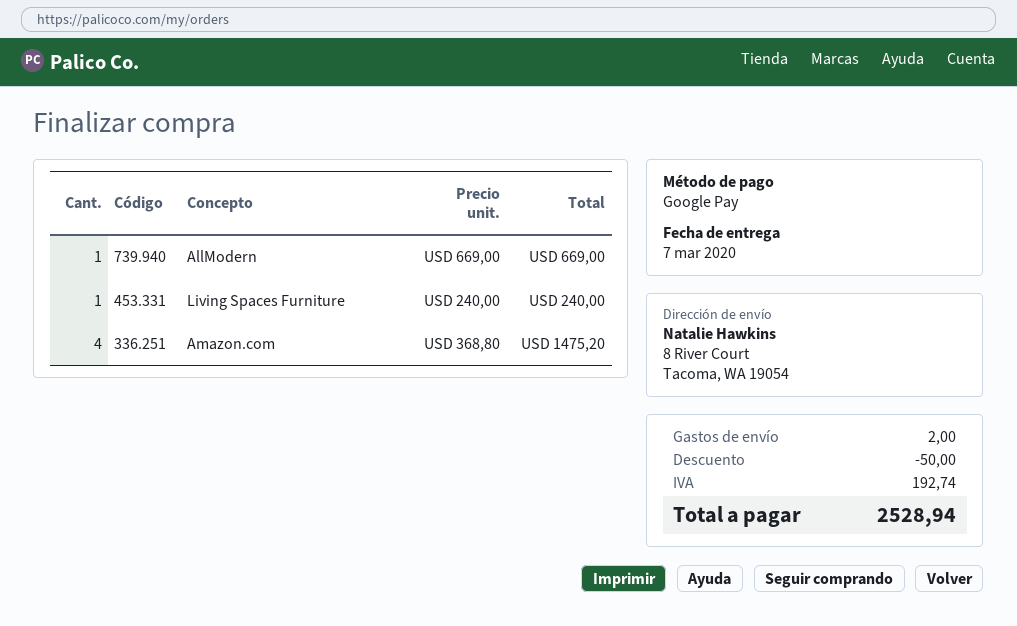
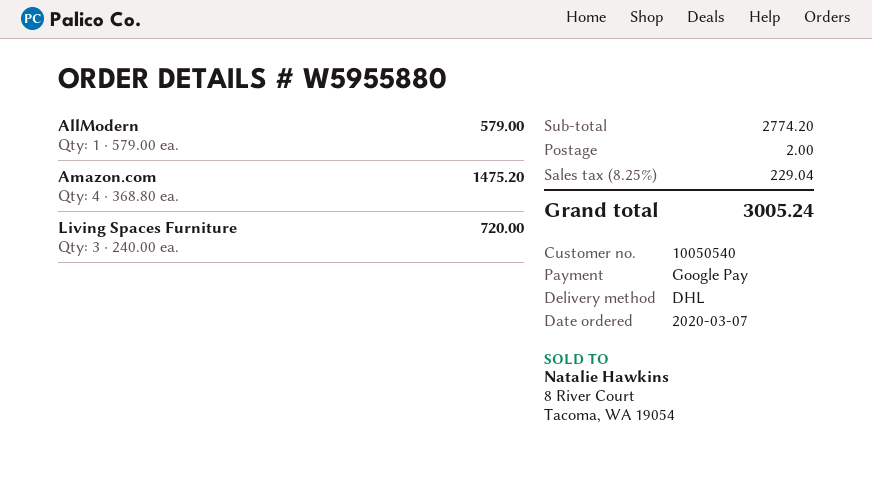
AllModern: 1 x 669.00 = 669.00 -> 1 x 579.00 = 579.00
Living Spaces Furniture: 1 x 240.00 = 240.00 -> 3 x 240.00 = 720.00
discount: 50.00 -> none
tax: 192.74 -> 229.04
total: 2528.94 -> 3005.24

